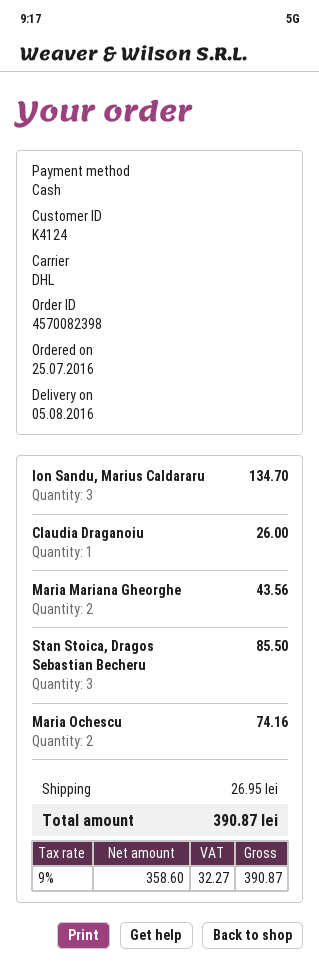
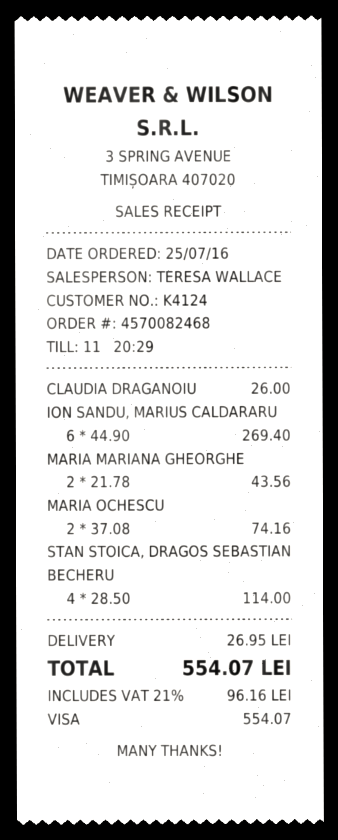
order number: 4570082398 -> 4570082468
payment method: cash -> Visa
Ion Sandu, Marius Caldararu: 3 for 134.70 -> 6 for 269.40
Stan Stoica, Dragos Sebastian Becheru: 3 for 85.50 -> 4 for 114.00
tax: 9% = 32.27 -> 21% = 96.16
total: 390.87 -> 554.07

